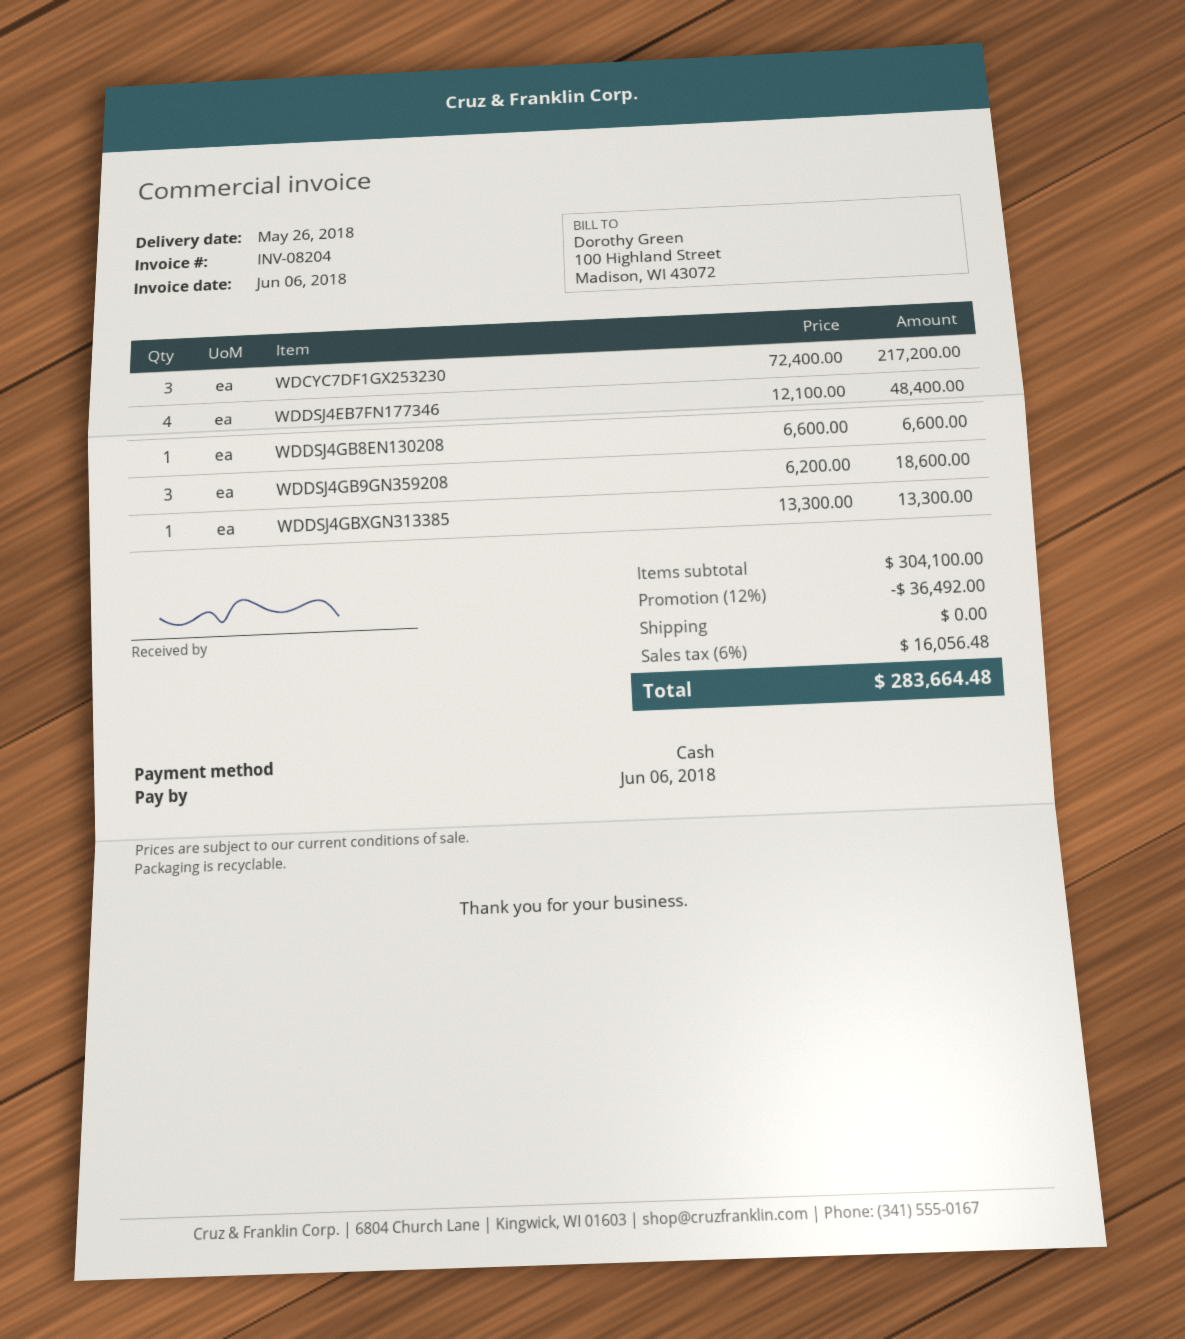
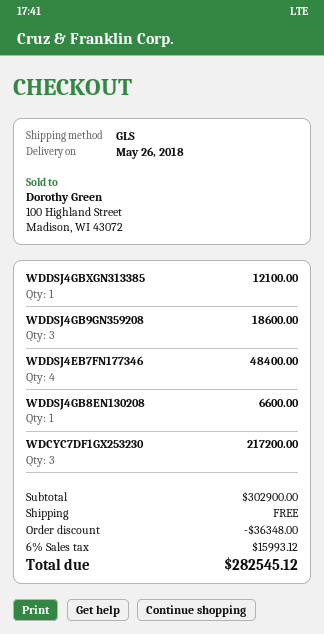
WDDSJ4GBXGN313385: 1 for 13300.00 -> 1 for 12100.00
subtotal: 304100.00 -> 302900.00
discount: 36492.00 -> 36348.00
tax: 6% = 16056.48 -> 6% = 15993.12
total: 283664.48 -> 282545.12

